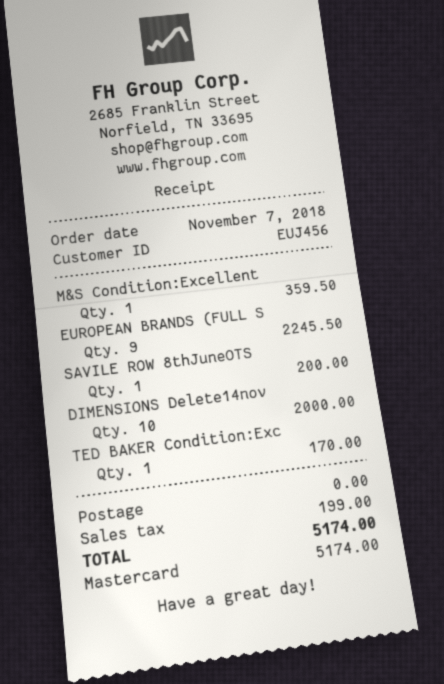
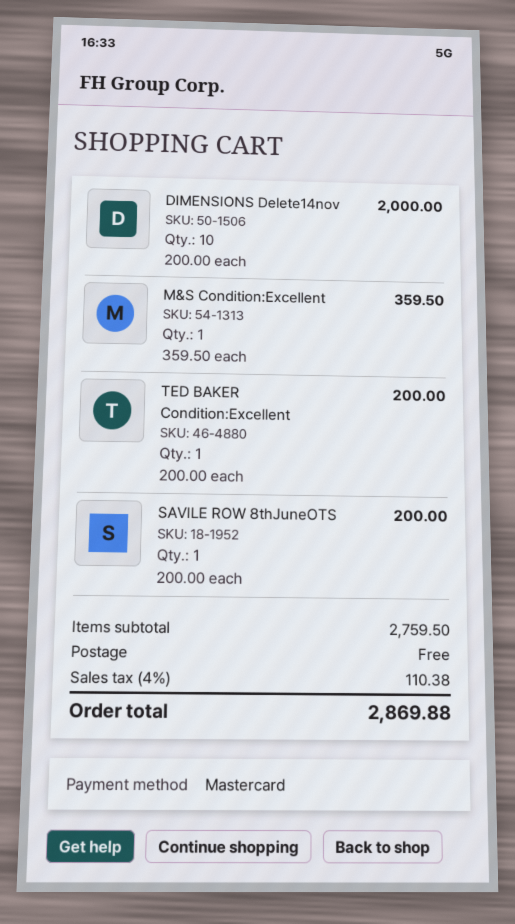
EUROPEAN BRANDS (FULL S: 9 for 2245.50 -> none
TED BAKER Condition:Exc: 1 for 170.00 -> 1 for 200.00
tax: 199.00 -> 110.38
total: 5174.00 -> 2869.88

